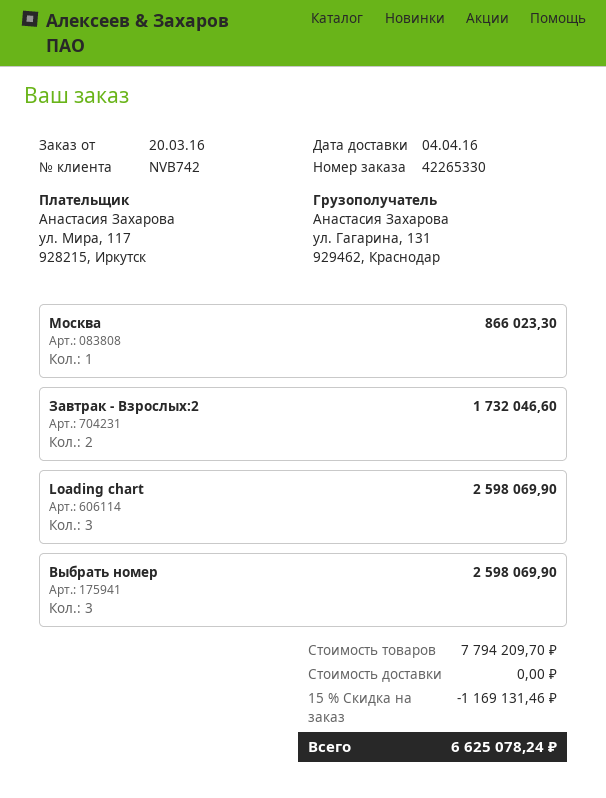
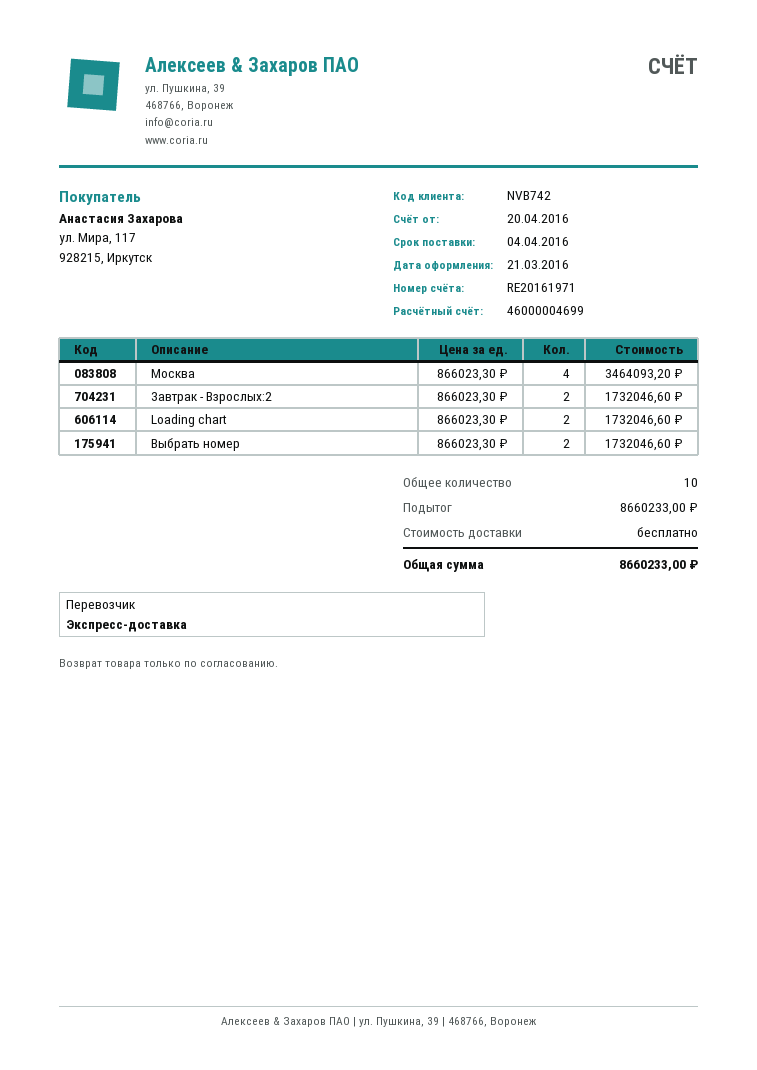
order date: 2016-03-20 -> 2016-03-21
Москва: 1 for 866023.30 -> 4 for 3464093.20
Loading chart: 3 for 2598069.90 -> 2 for 1732046.60
Выбрать номер: 3 for 2598069.90 -> 2 for 1732046.60
subtotal: 7794209.70 -> 8660233.00
discount: 15% = 1169131.46 -> none
total: 6625078.24 -> 8660233.00

